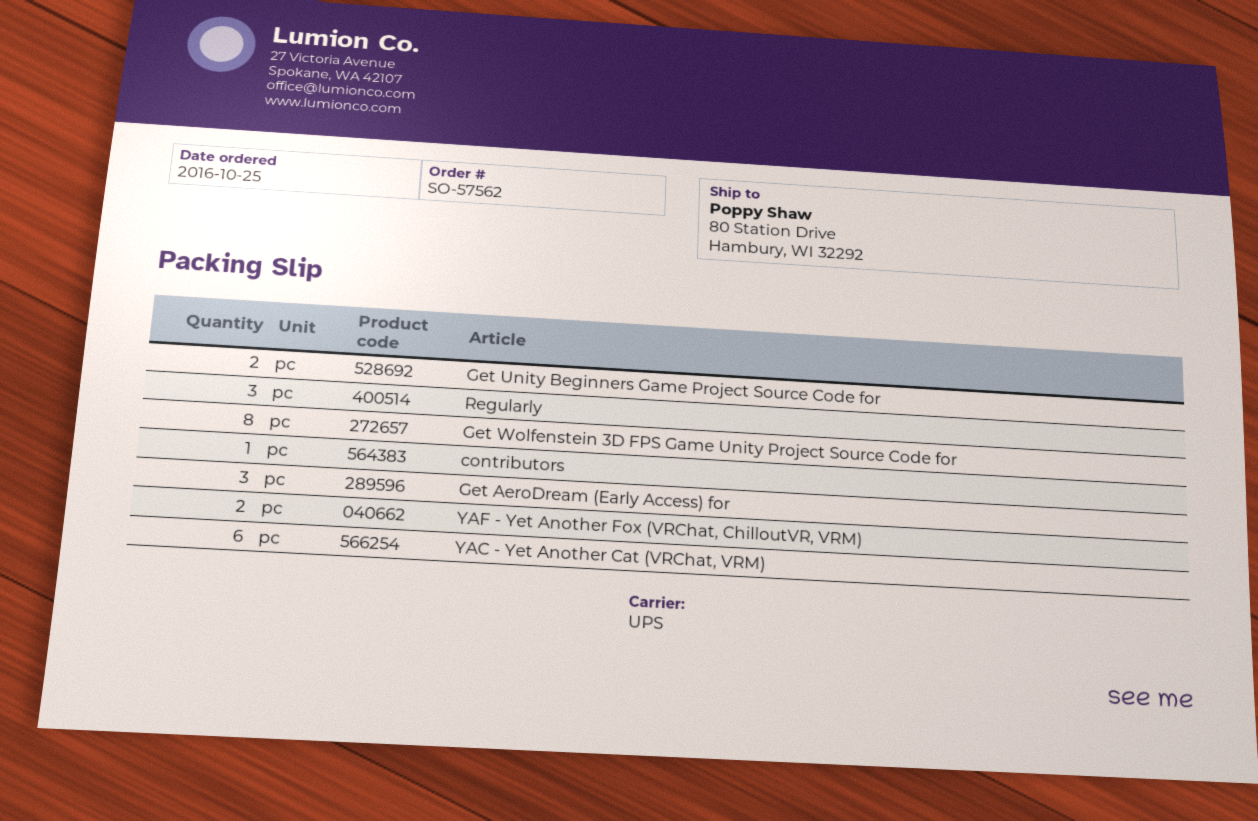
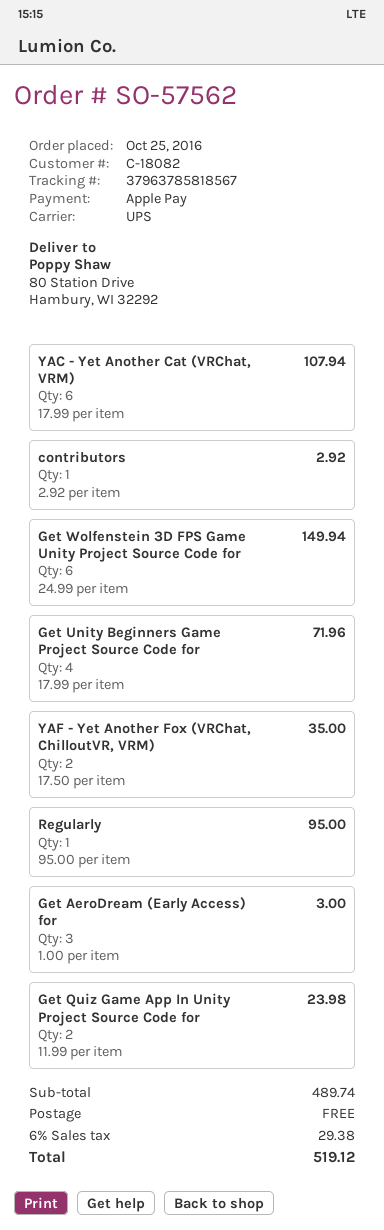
Get Unity Beginners Game Project Source Code for: 2 -> 4
Regularly: 3 -> 1
Get Wolfenstein 3D FPS Game Unity Project Source Code for: 8 -> 6
Get Quiz Game App In Unity Project Source Code for: none -> 2

